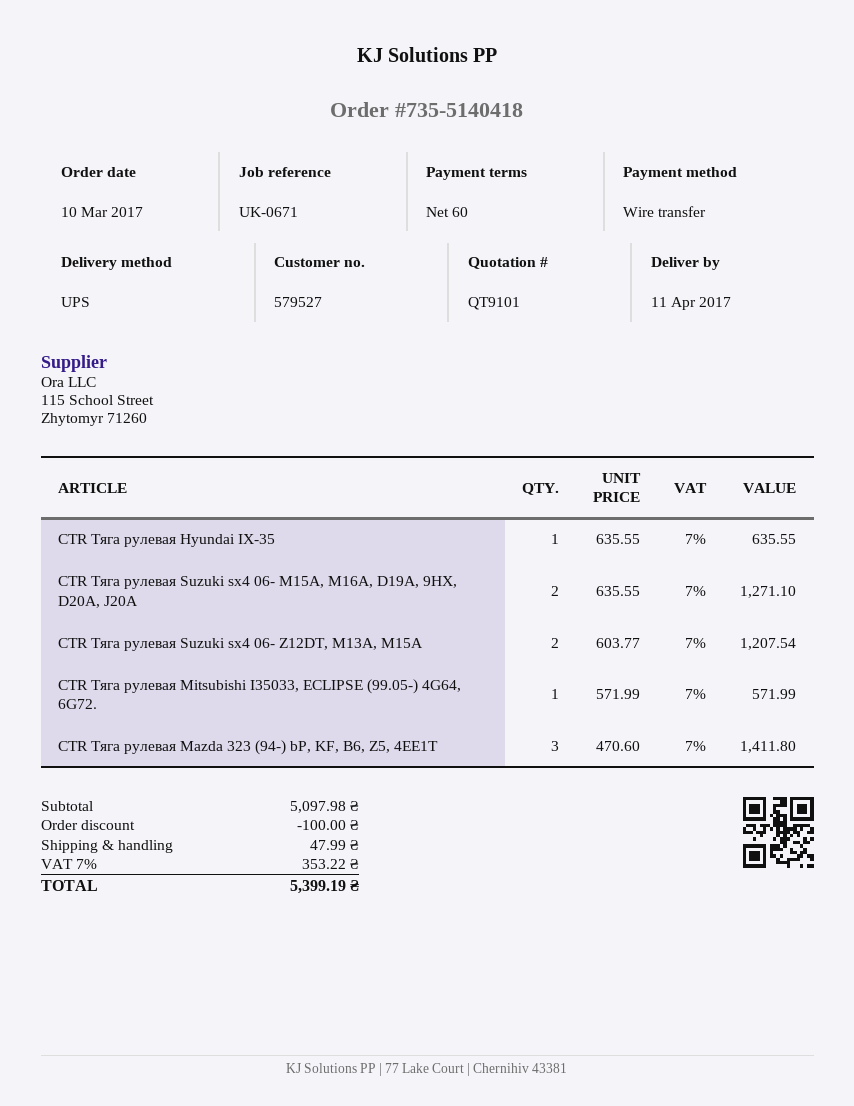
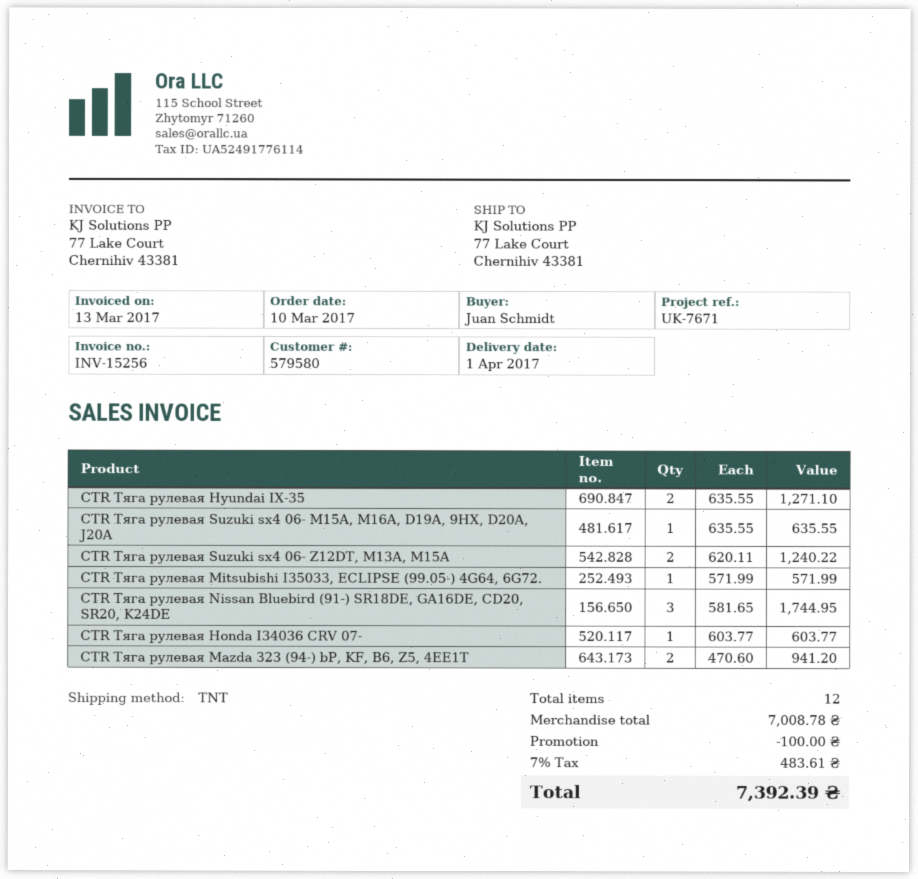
delivery date: 2017-04-11 -> 2017-04-01
customer number: 579527 -> 579580
reference: UK-0671 -> UK-7671
shipping method: UPS -> TNT
CTR Тяга рулевая Hyundai IX-35: 1 x 635.55 = 635.55 -> 2 x 635.55 = 1271.10
CTR Тяга рулевая Suzuki sx4 06- M15A, M16A, D19A, 9HX, D20A, J20A: 2 x 635.55 = 1271.10 -> 1 x 635.55 = 635.55
CTR Тяга рулевая Suzuki sx4 06- Z12DT, M13A, M15A: 2 x 603.77 = 1207.54 -> 2 x 620.11 = 1240.22
CTR Тяга рулевая Mazda 323 (94-) bP, KF, B6, Z5, 4EE1T: 3 x 470.60 = 1411.80 -> 2 x 470.60 = 941.20
CTR Тяга рулевая Nissan Bluebird (91-) SR18DE, GA16DE, CD20, SR20, K24DE: none -> 3 x 581.65 = 1744.95
CTR Тяга рулевая Honda I34036 CRV 07-: none -> 1 x 603.77 = 603.77
subtotal: 5097.98 -> 7008.78
shipping: 47.99 -> none
tax: 7% = 353.22 -> 7% = 483.61
total: 5399.19 -> 7392.39

